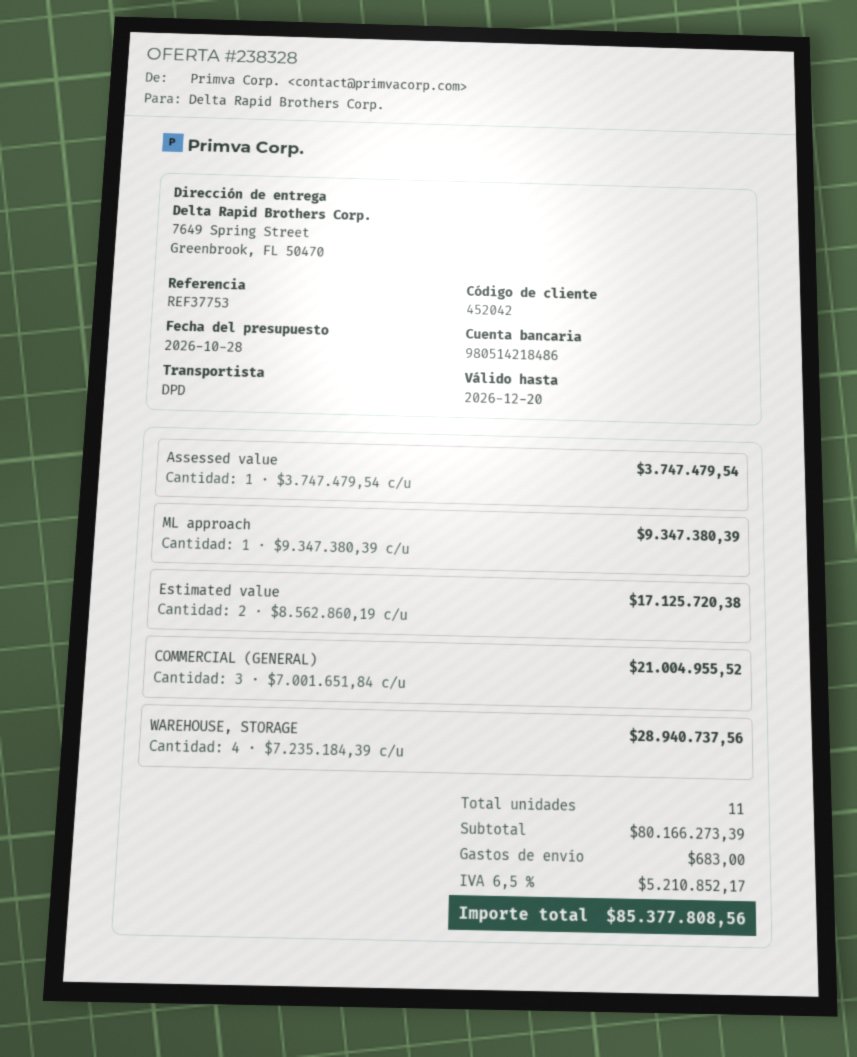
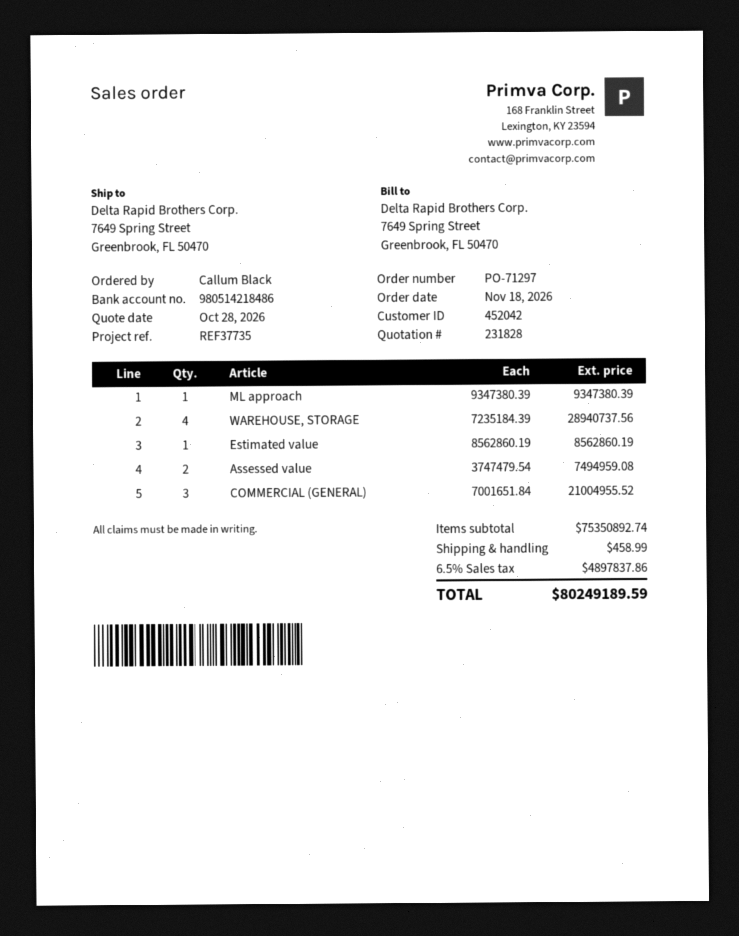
quote number: 238328 -> 231828
reference: REF37753 -> REF37735
Assessed value: 1 x 3747479.54 = 3747479.54 -> 2 x 3747479.54 = 7494959.08
Estimated value: 2 x 8562860.19 = 17125720.38 -> 1 x 8562860.19 = 8562860.19
subtotal: 80166273.39 -> 75350892.74
shipping: 683.00 -> 458.99
tax: 6.5% = 5210852.17 -> 6.5% = 4897837.86
total: 85377808.56 -> 80249189.59

